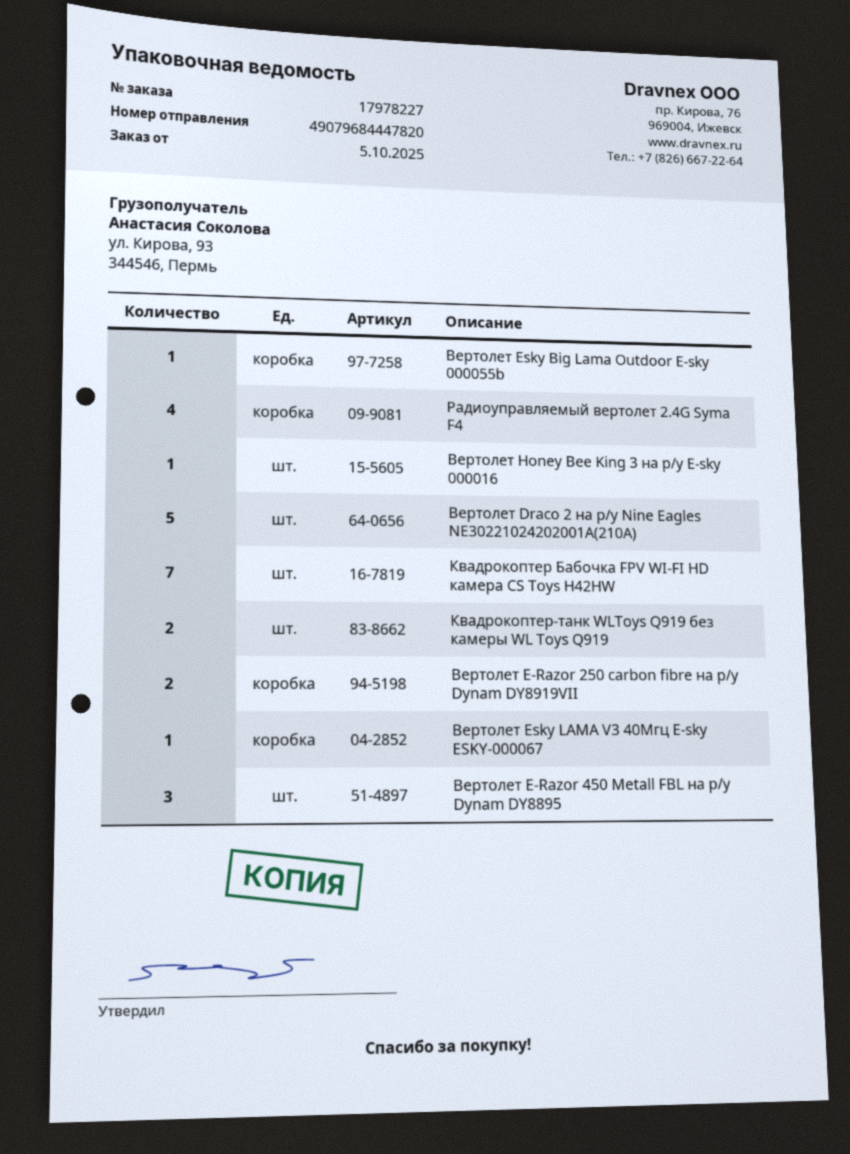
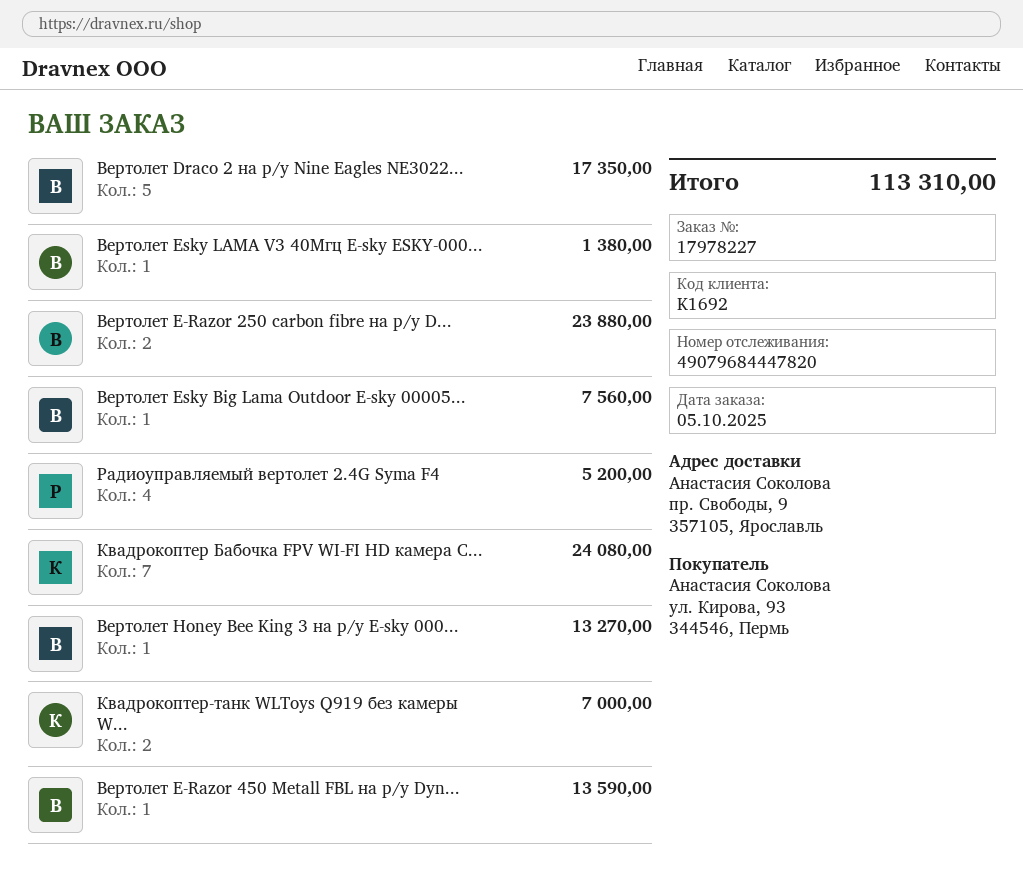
ship to: ул. Кирова, 93, 344546, Пермь -> пр. Свободы, 9, 357105, Ярославль
Вертолет E-Razor 450 Metall FBL на р/у Dynam DY8895: 3 -> 1

